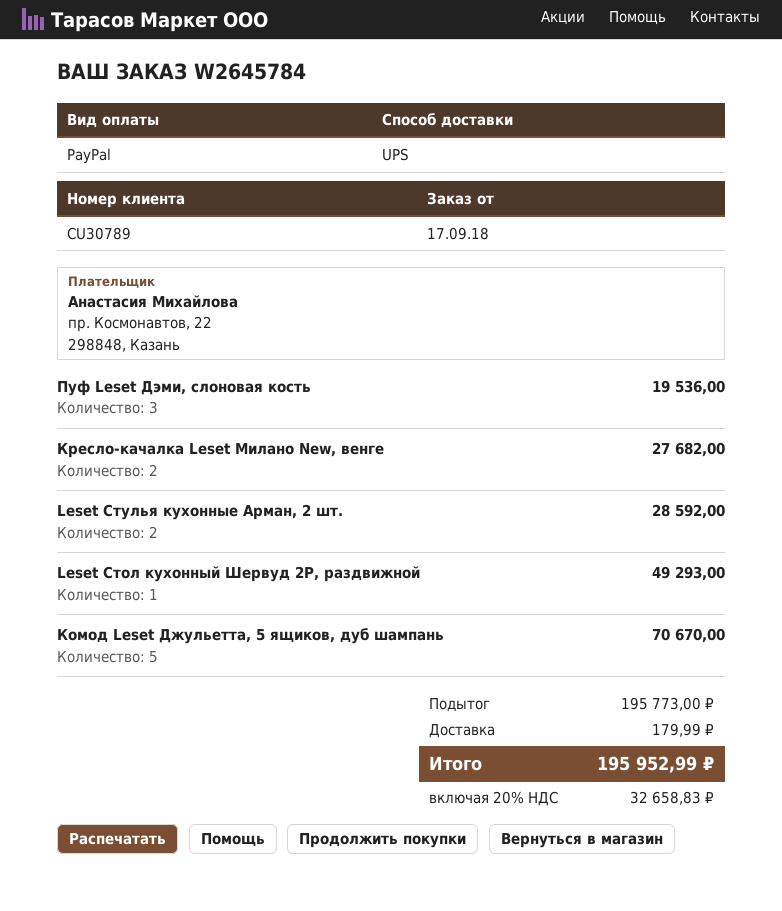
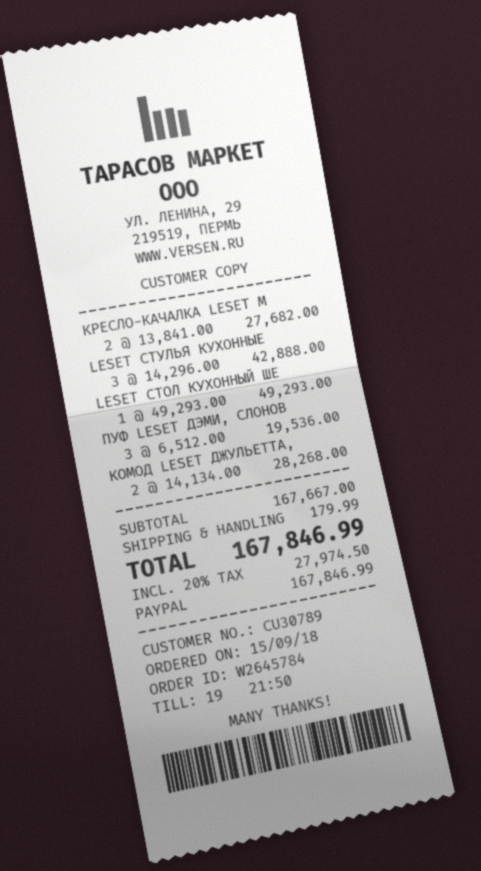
order date: 2018-09-17 -> 2018-09-15
Leset Стулья кухонные Арман, 2 шт.: 2 for 28592.00 -> 3 for 42888.00
Комод Leset Джульетта, 5 ящиков, дуб шампань: 5 for 70670.00 -> 2 for 28268.00
subtotal: 195773.00 -> 167667.00
tax: 20% = 32658.83 -> 20% = 27974.50
total: 195952.99 -> 167846.99

